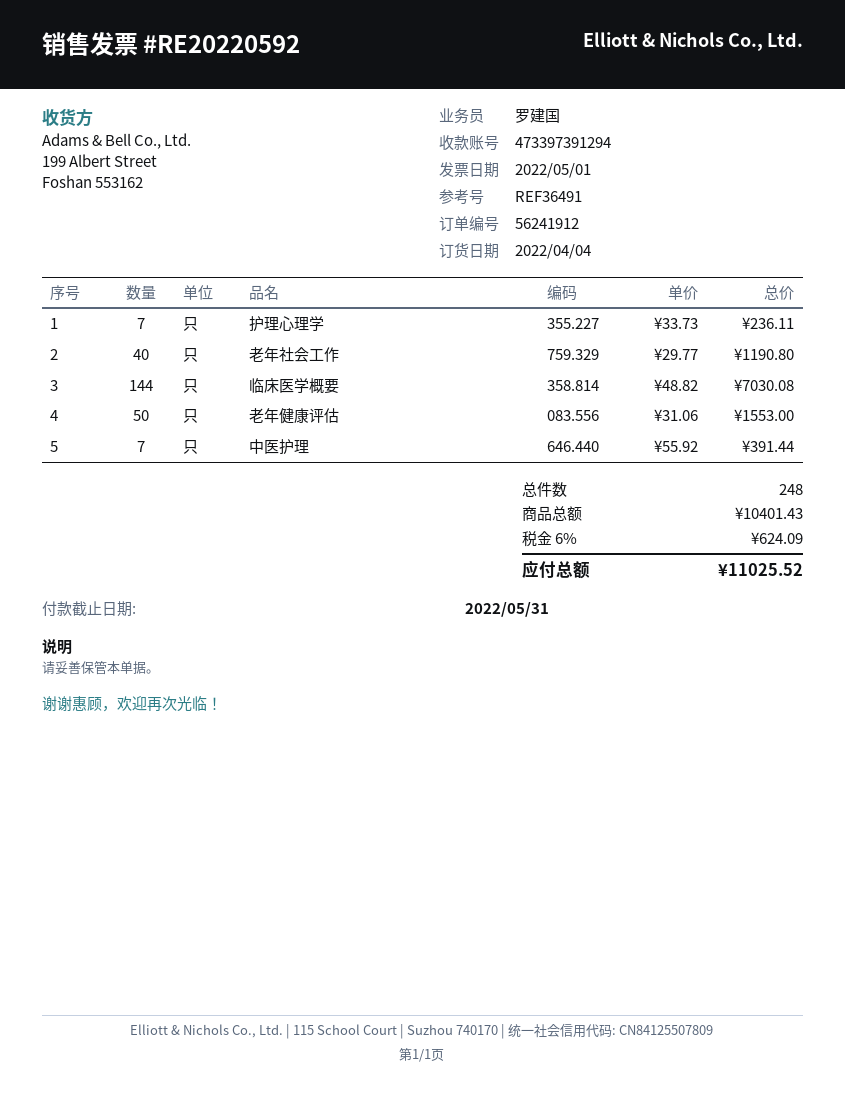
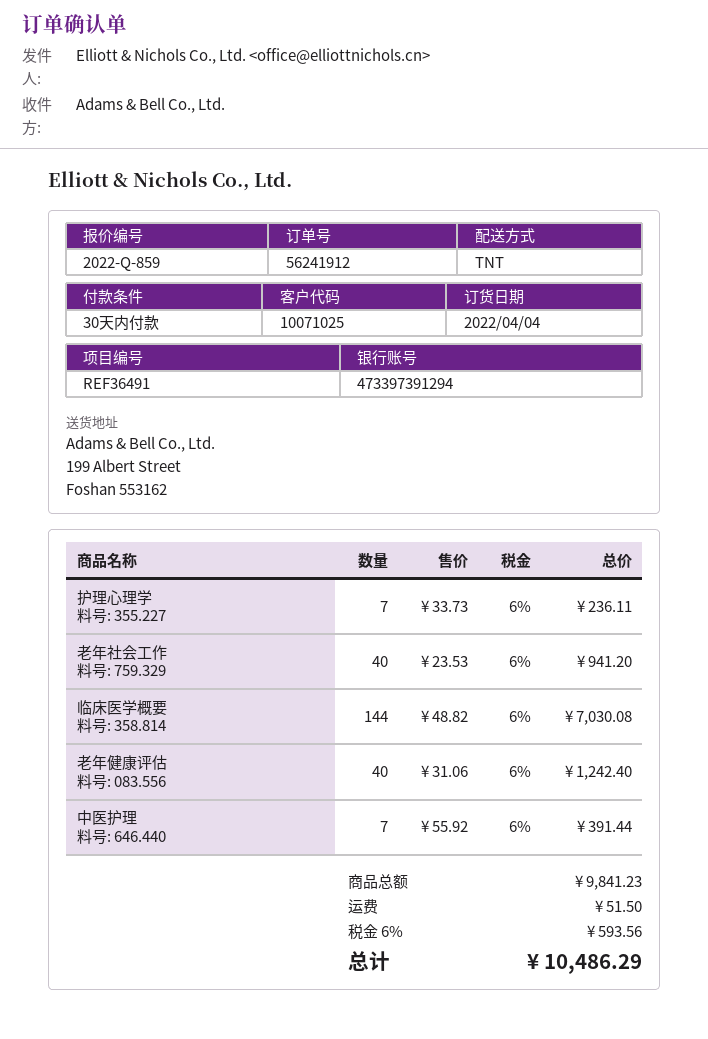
老年社会工作: 40 x 29.77 = 1190.80 -> 40 x 23.53 = 941.20
老年健康评估: 50 x 31.06 = 1553.00 -> 40 x 31.06 = 1242.40
subtotal: 10401.43 -> 9841.23
shipping: none -> 51.50
tax: 6% = 624.09 -> 6% = 593.56
total: 11025.52 -> 10486.29

